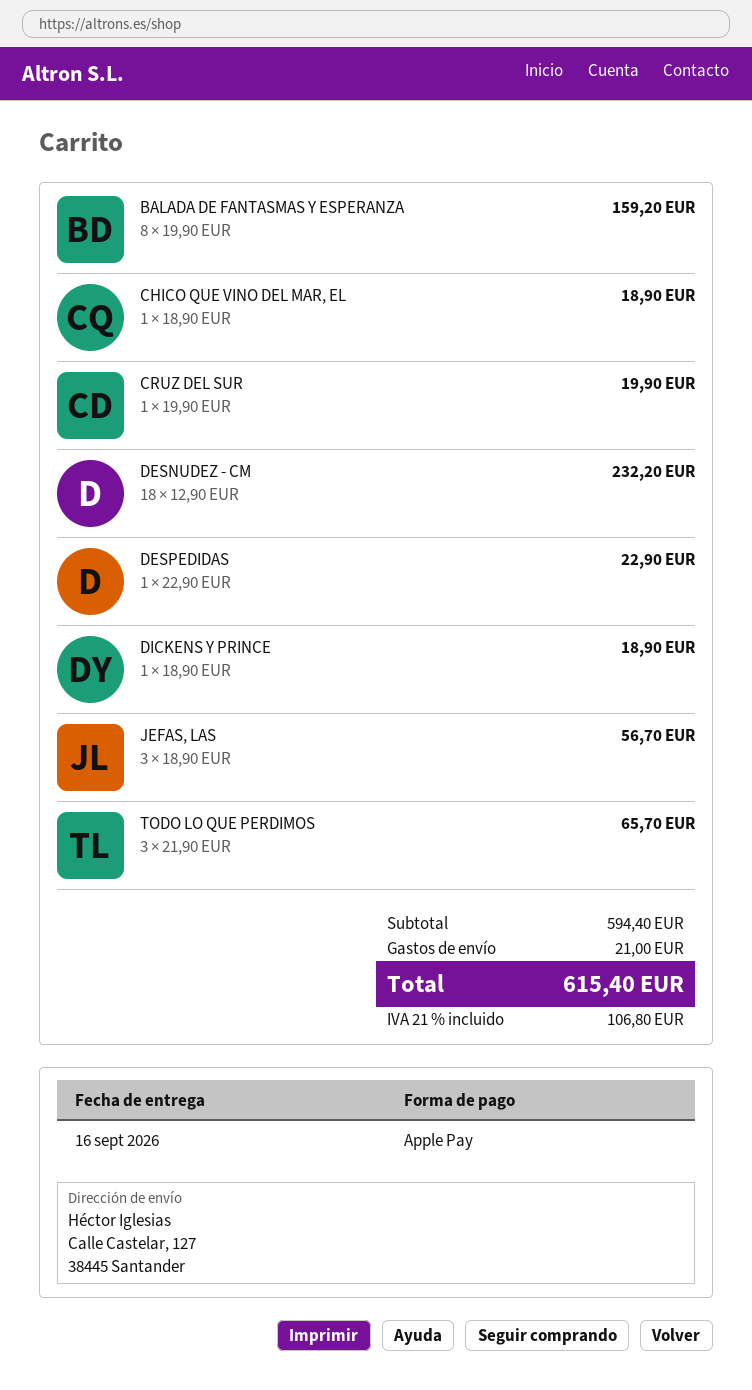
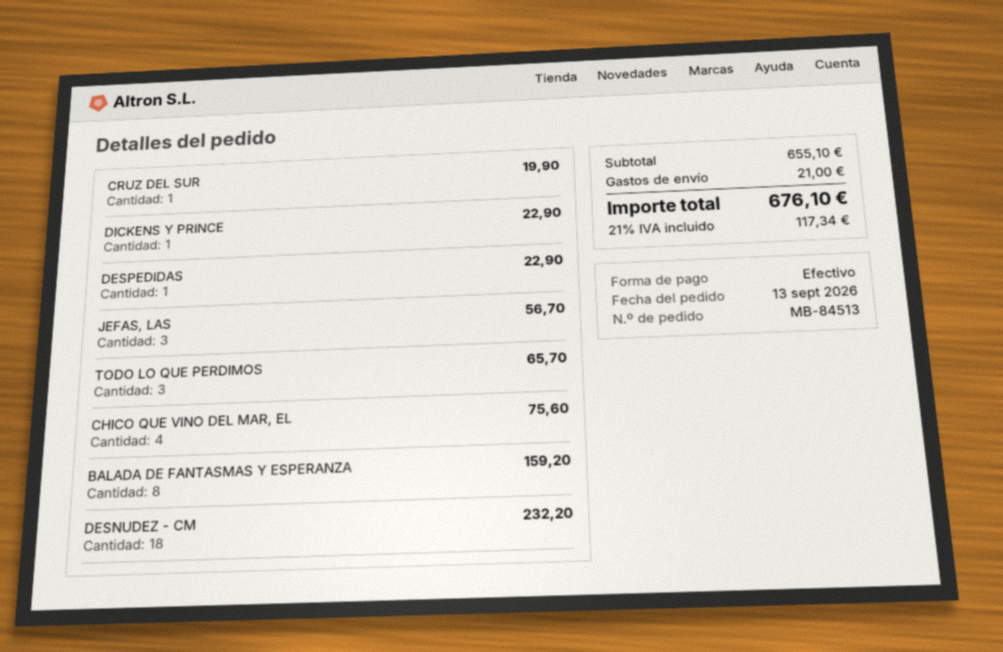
payment method: Apple Pay -> cash
CHICO QUE VINO DEL MAR, EL: 1 for 18.90 -> 4 for 75.60
DICKENS Y PRINCE: 1 for 18.90 -> 1 for 22.90
subtotal: 594.40 -> 655.10
tax: 21% = 106.80 -> 21% = 117.34
total: 615.40 -> 676.10

